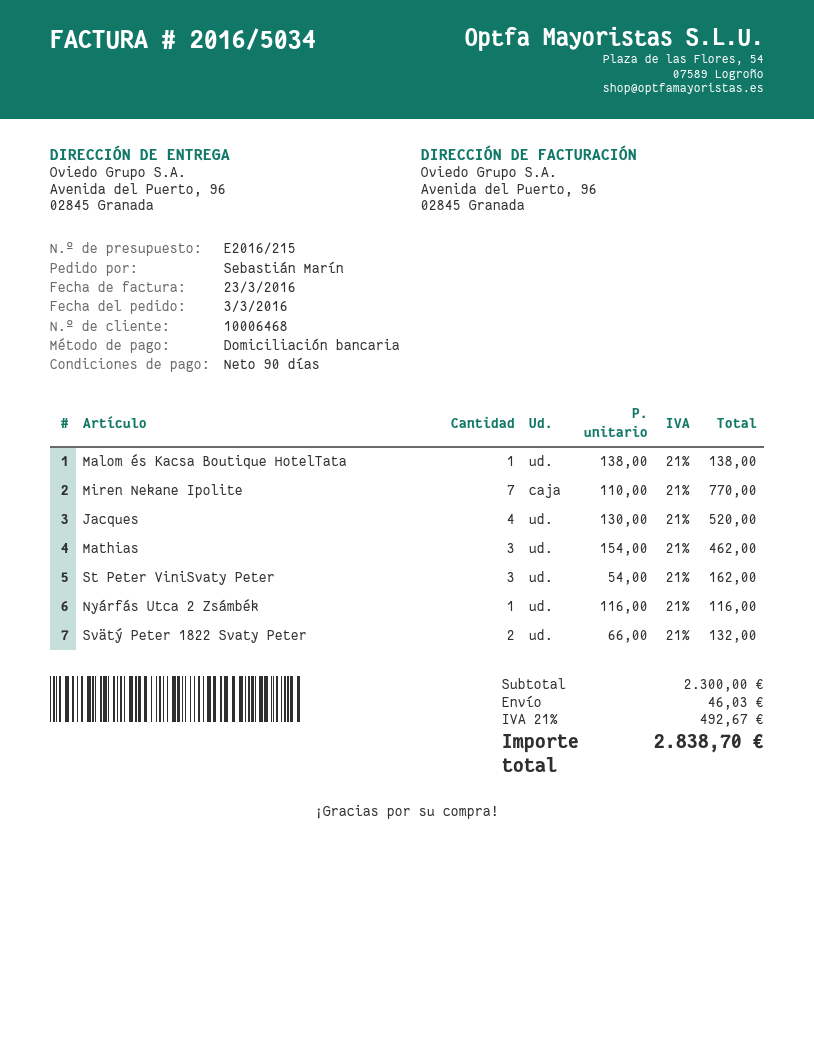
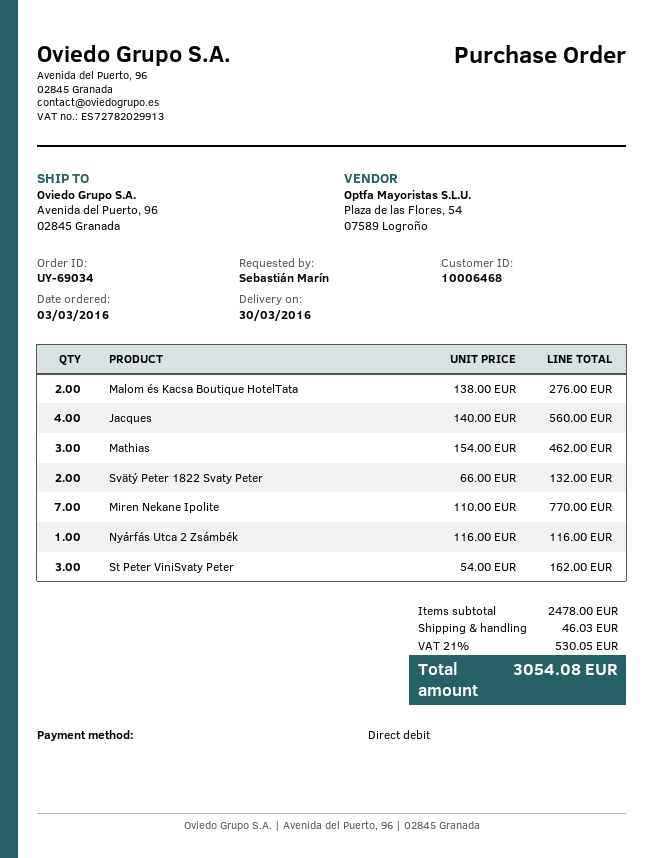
Malom és Kacsa Boutique HotelTata: 1 x 138.00 = 138.00 -> 2 x 138.00 = 276.00
Jacques: 4 x 130.00 = 520.00 -> 4 x 140.00 = 560.00
subtotal: 2300.00 -> 2478.00
tax: 21% = 492.67 -> 21% = 530.05
total: 2838.70 -> 3054.08

